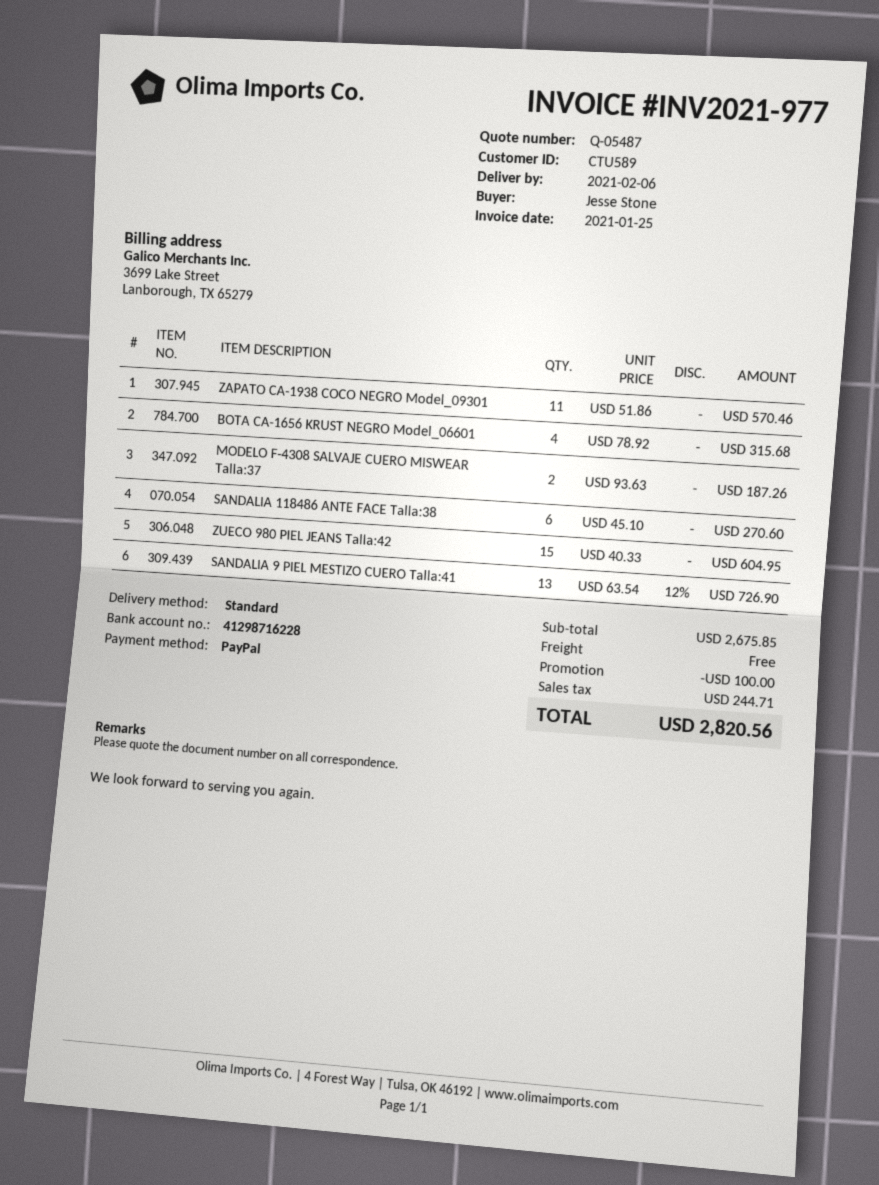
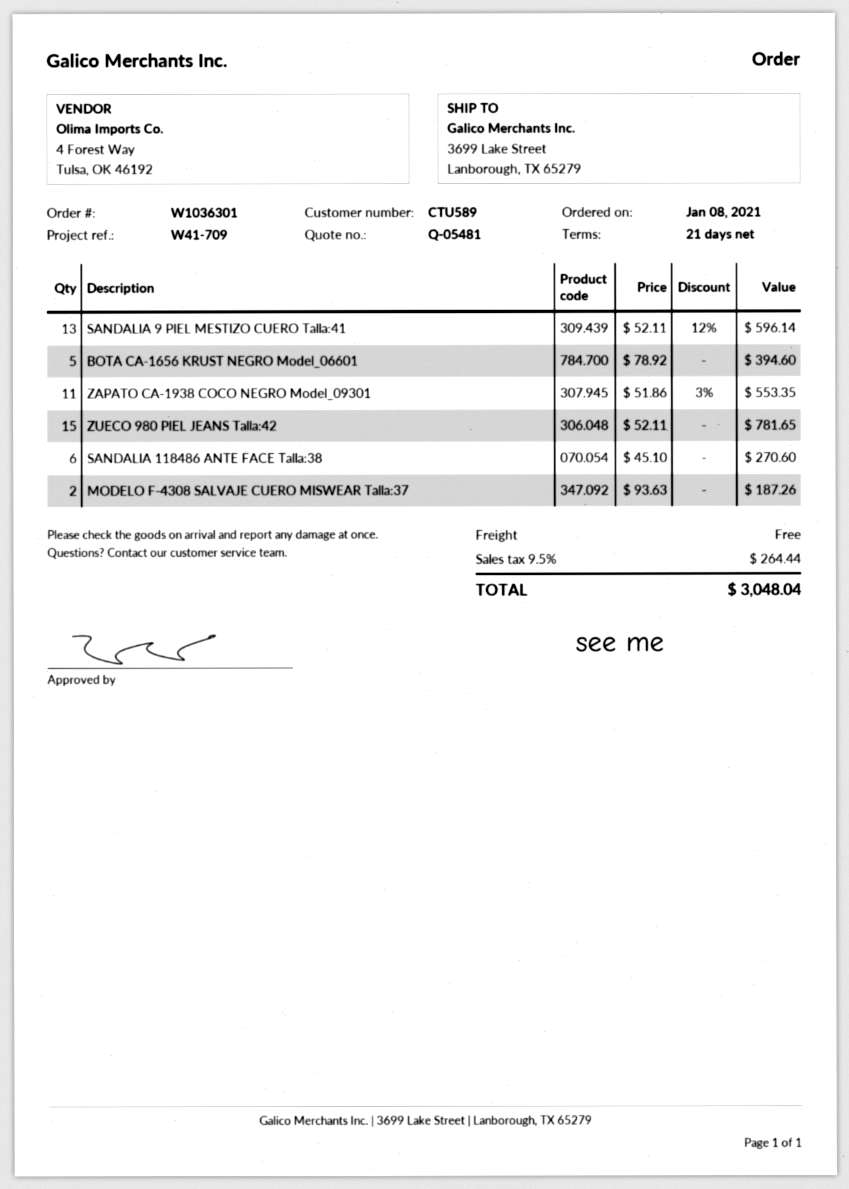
quote number: Q-05487 -> Q-05481
ZAPATO CA-1938 COCO NEGRO Model_09301: 11 x 51.86 = 570.46 -> 11 x 51.86 - 3% = 553.35
BOTA CA-1656 KRUST NEGRO Model_06601: 4 x 78.92 = 315.68 -> 5 x 78.92 = 394.60
ZUECO 980 PIEL JEANS Talla:42: 15 x 40.33 = 604.95 -> 15 x 52.11 = 781.65
SANDALIA 9 PIEL MESTIZO CUERO Talla:41: 13 x 63.54 - 12% = 726.90 -> 13 x 52.11 - 12% = 596.14
discount: 100.00 -> none
tax: 244.71 -> 264.44
total: 2820.56 -> 3048.04

